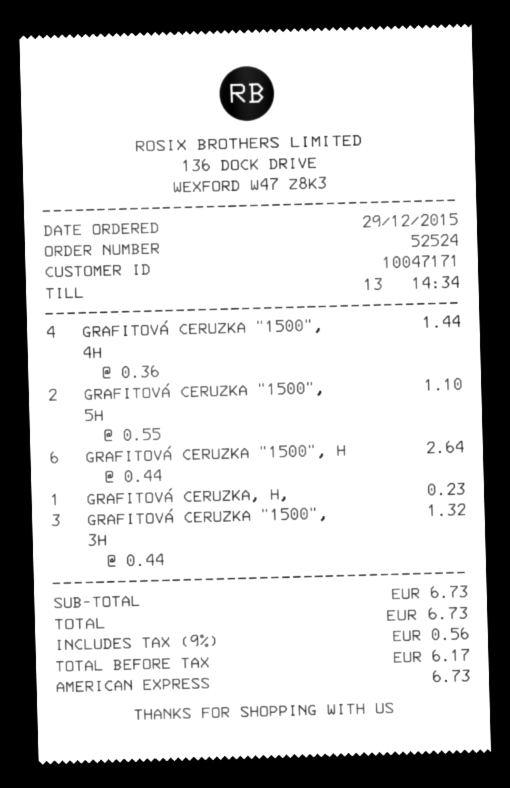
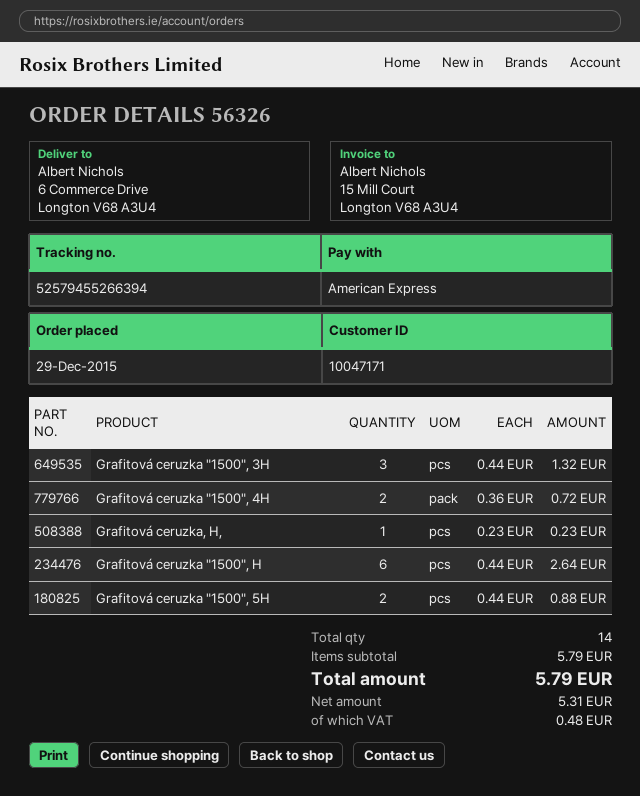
order number: 52524 -> 56326
GRAFITOVÁ CERUZKA "1500", 4H: 4 x 0.36 = 1.44 -> 2 x 0.36 = 0.72
GRAFITOVÁ CERUZKA "1500", 5H: 2 x 0.55 = 1.10 -> 2 x 0.44 = 0.88
subtotal: 6.73 -> 5.79
net: 6.17 -> 5.31
tax: 0.56 -> 0.48
total: 6.73 -> 5.79

